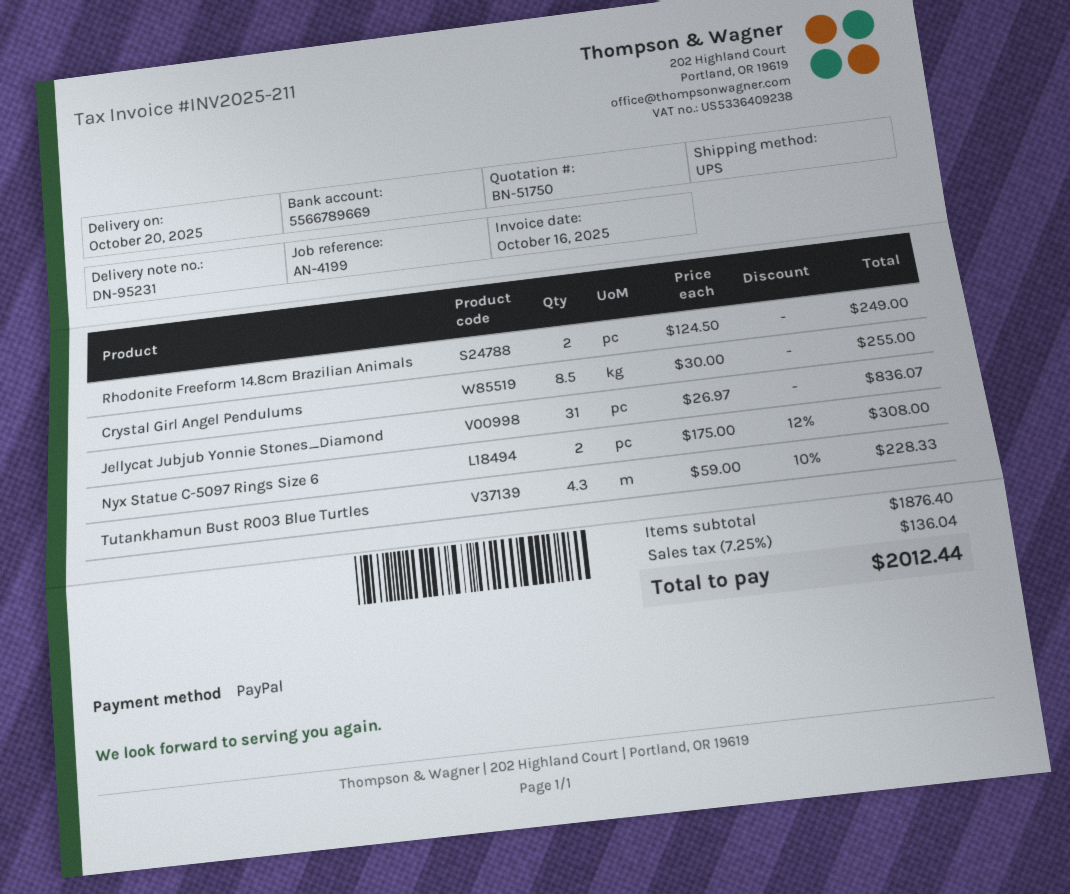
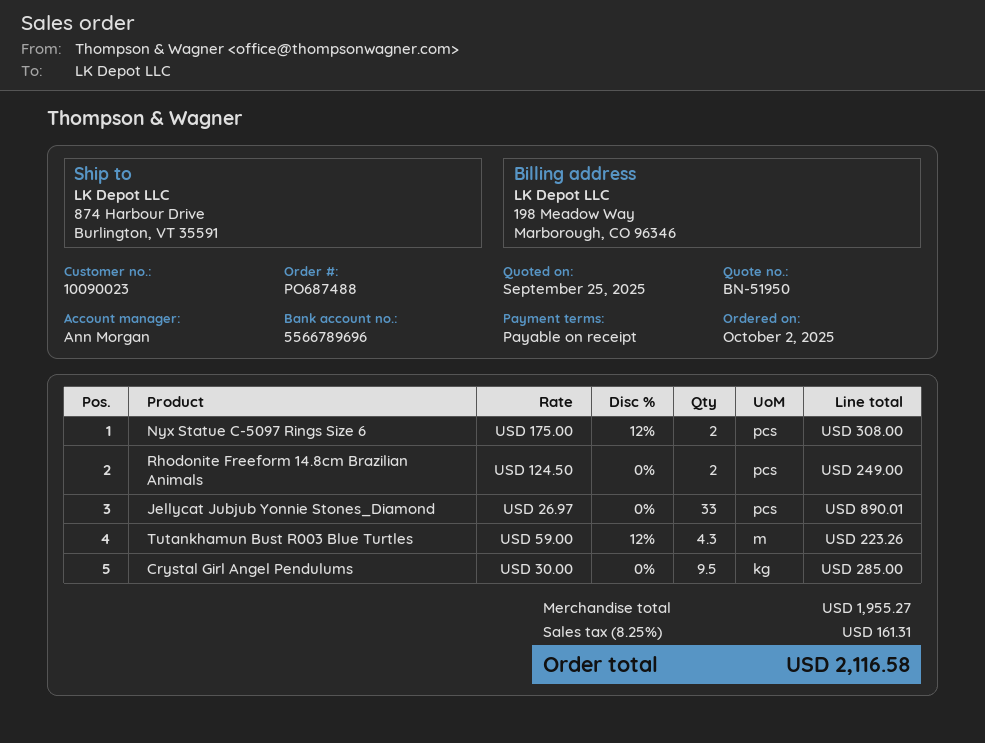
quote number: BN-51750 -> BN-51950
bank account: 5566789669 -> 5566789696
Crystal Girl Angel Pendulums: 8.5 x 30.00 = 255.00 -> 9.5 x 30.00 = 285.00
Jellycat Jubjub Yonnie Stones_Diamond: 31 x 26.97 = 836.07 -> 33 x 26.97 = 890.01
Tutankhamun Bust R003 Blue Turtles: 4.3 x 59.00 - 10% = 228.33 -> 4.3 x 59.00 - 12% = 223.26
subtotal: 1876.40 -> 1955.27
tax: 7.25% = 136.04 -> 8.25% = 161.31
total: 2012.44 -> 2116.58

